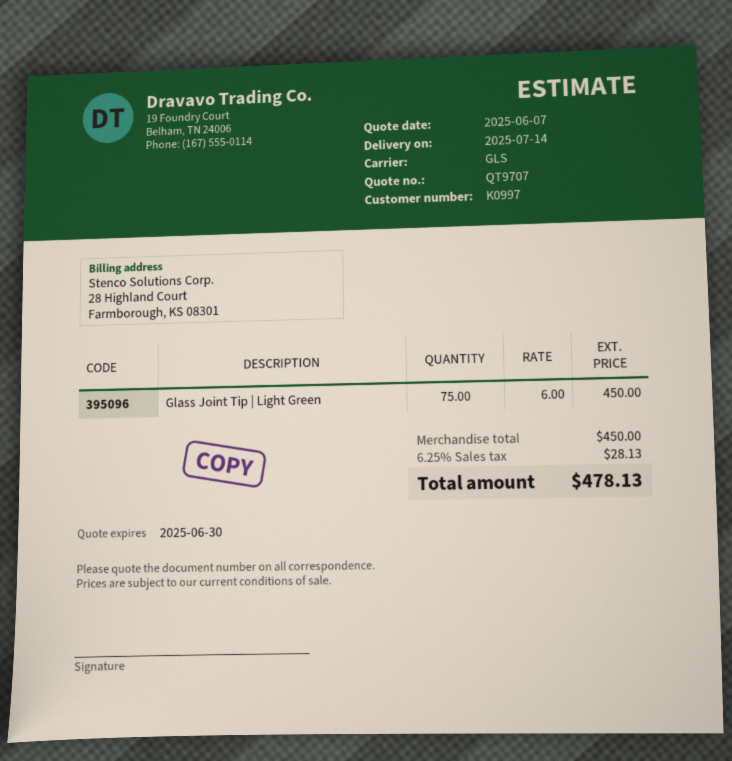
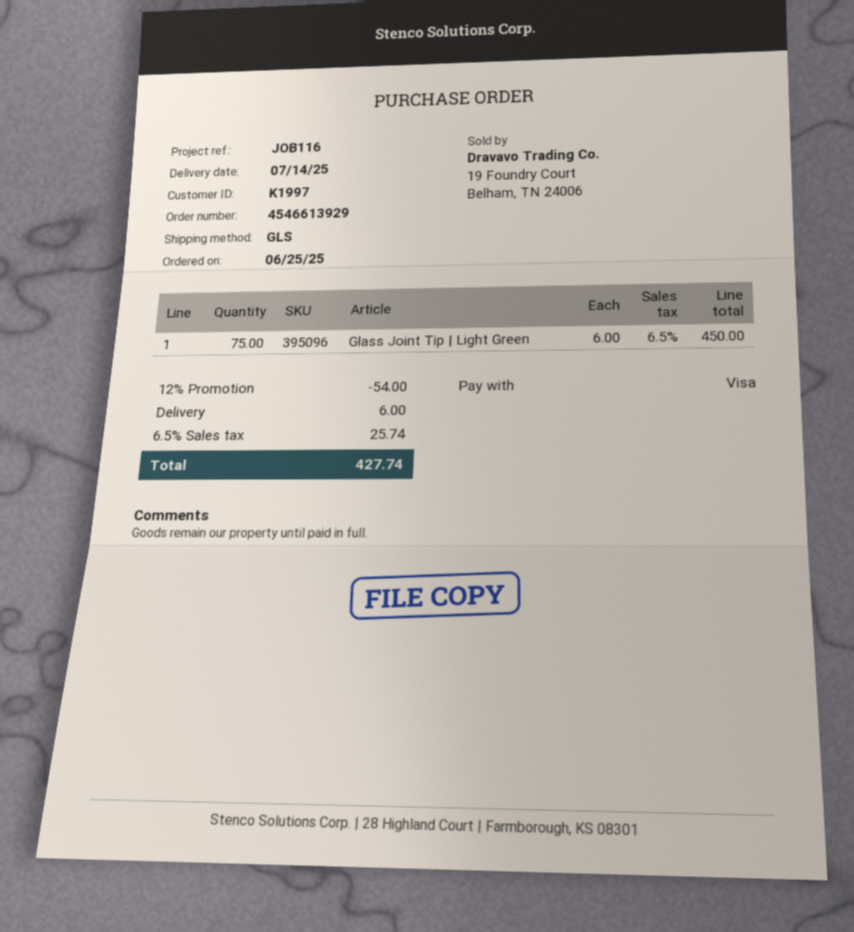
customer number: K0997 -> K1997
discount: none -> 12% = 54.00
shipping: none -> 6.00
tax: 6.25% = 28.13 -> 6.5% = 25.74
total: 478.13 -> 427.74

